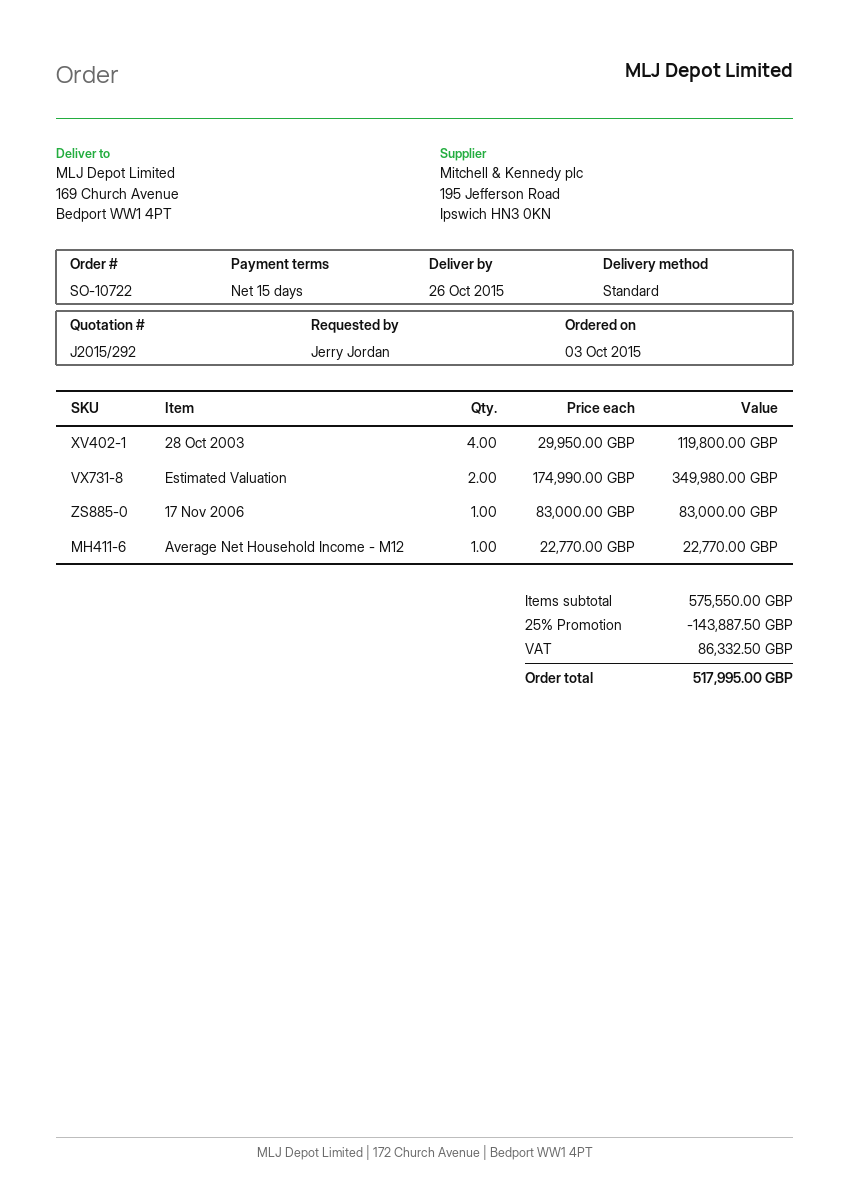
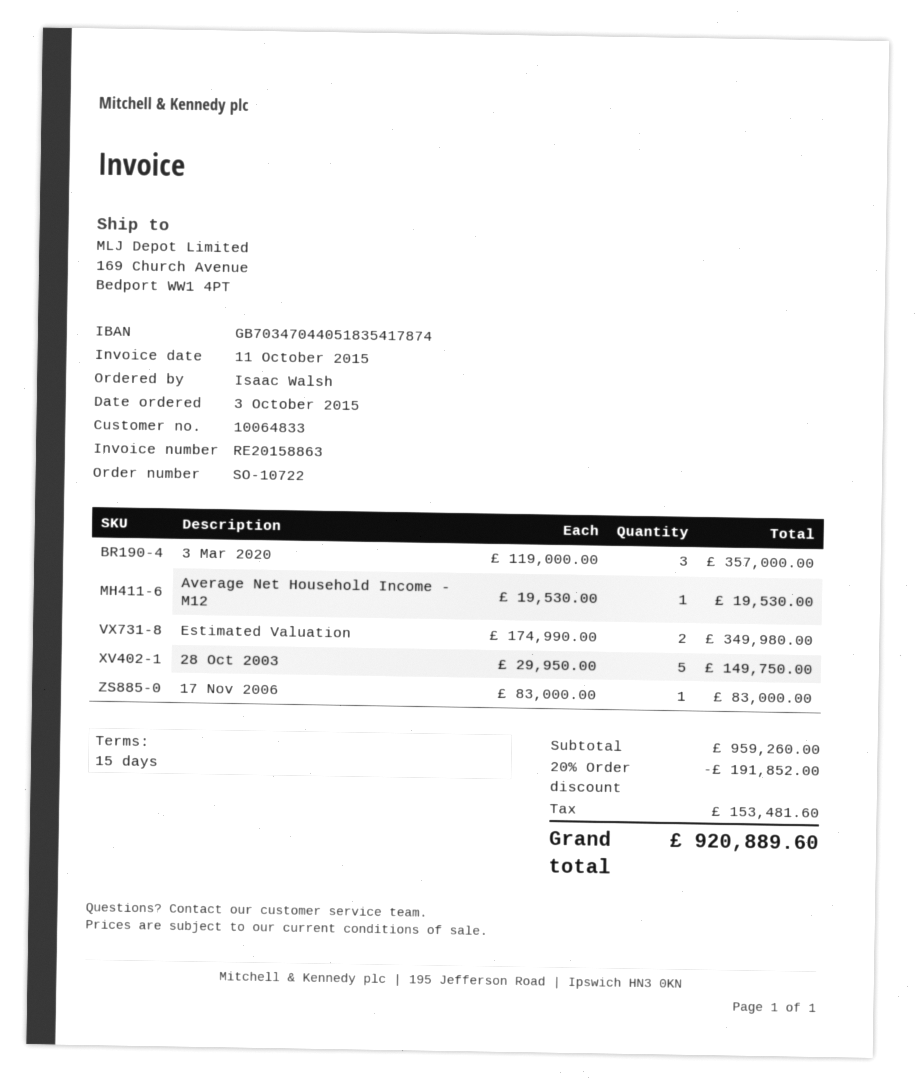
ordered by: Jerry Jordan -> Isaac Walsh
28 Oct 2003: 4 x 29950.00 = 119800.00 -> 5 x 29950.00 = 149750.00
Average Net Household Income - M12: 1 x 22770.00 = 22770.00 -> 1 x 19530.00 = 19530.00
3 Mar 2020: none -> 3 x 119000.00 = 357000.00
subtotal: 575550.00 -> 959260.00
discount: 25% = 143887.50 -> 20% = 191852.00
tax: 86332.50 -> 153481.60
total: 517995.00 -> 920889.60

